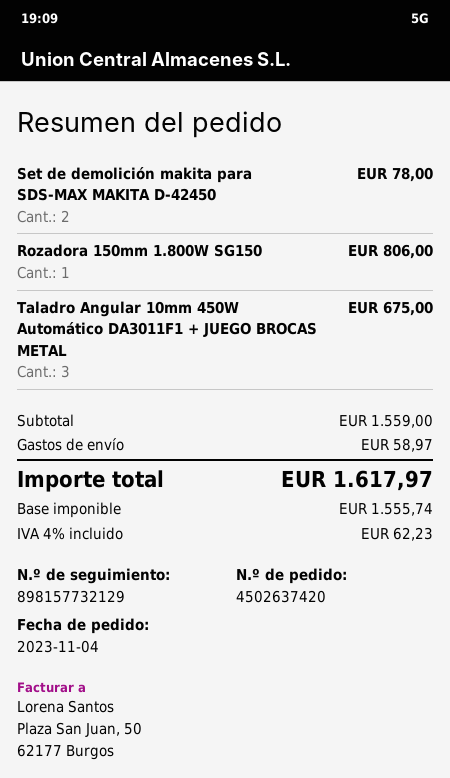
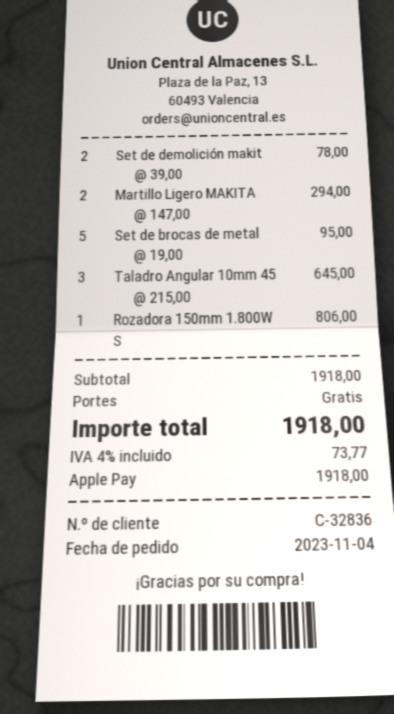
Taladro Angular 10mm 450W Automático DA3011F1 + JUEGO BROCAS METAL: 3 for 675.00 -> 3 for 645.00
Martillo Ligero MAKITA: none -> 2 for 294.00
Set de brocas de metal: none -> 5 for 95.00
subtotal: 1559.00 -> 1918.00
shipping: 58.97 -> 0.00
tax: 4% = 62.23 -> 4% = 73.77
total: 1617.97 -> 1918.00

